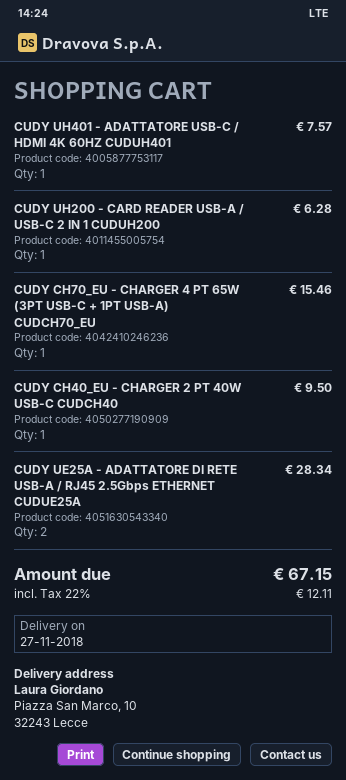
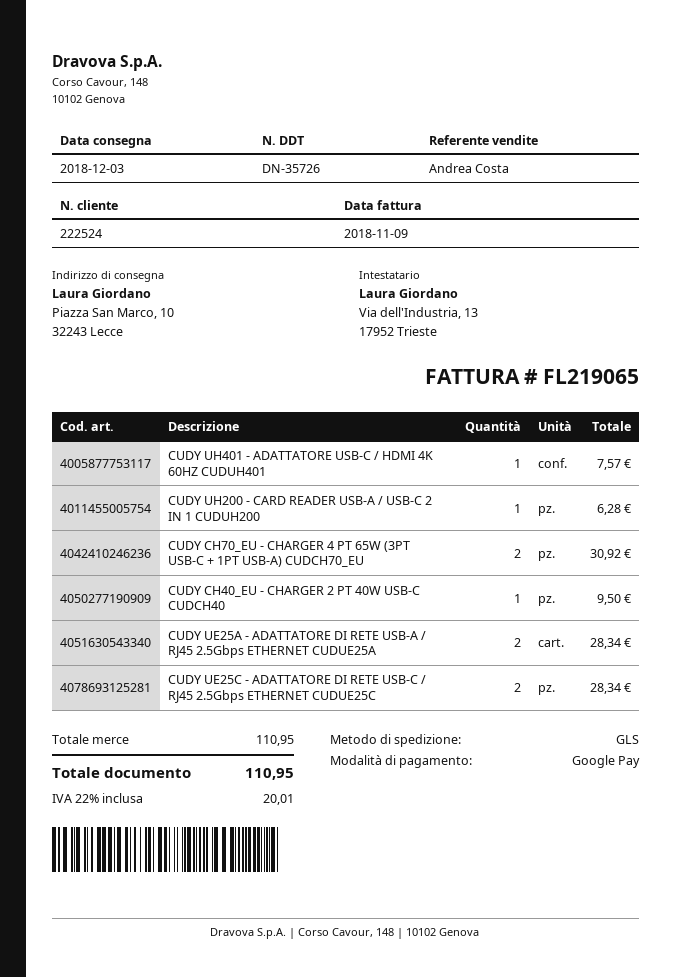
delivery date: 2018-11-27 -> 2018-12-03
CUDY CH70_EU - CHARGER 4 PT 65W (3PT USB-C + 1PT USB-A) CUDCH70_EU: 1 for 15.46 -> 2 for 30.92
CUDY UE25C - ADATTATORE DI RETE USB-C / RJ45 2.5Gbps ETHERNET CUDUE25C: none -> 2 for 28.34
tax: 22% = 12.11 -> 22% = 20.01
total: 67.15 -> 110.95

